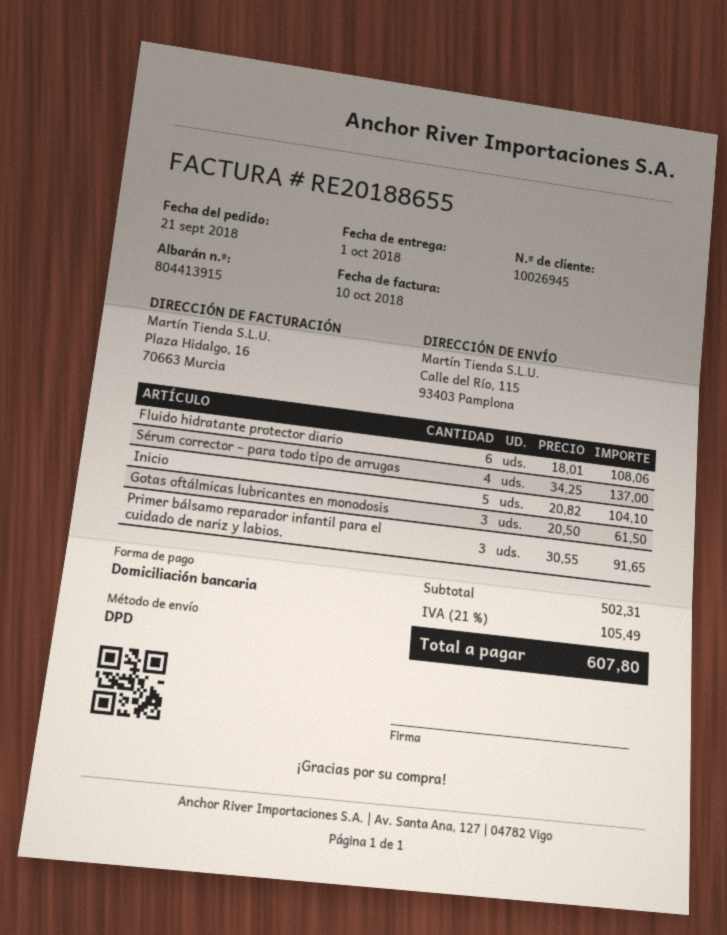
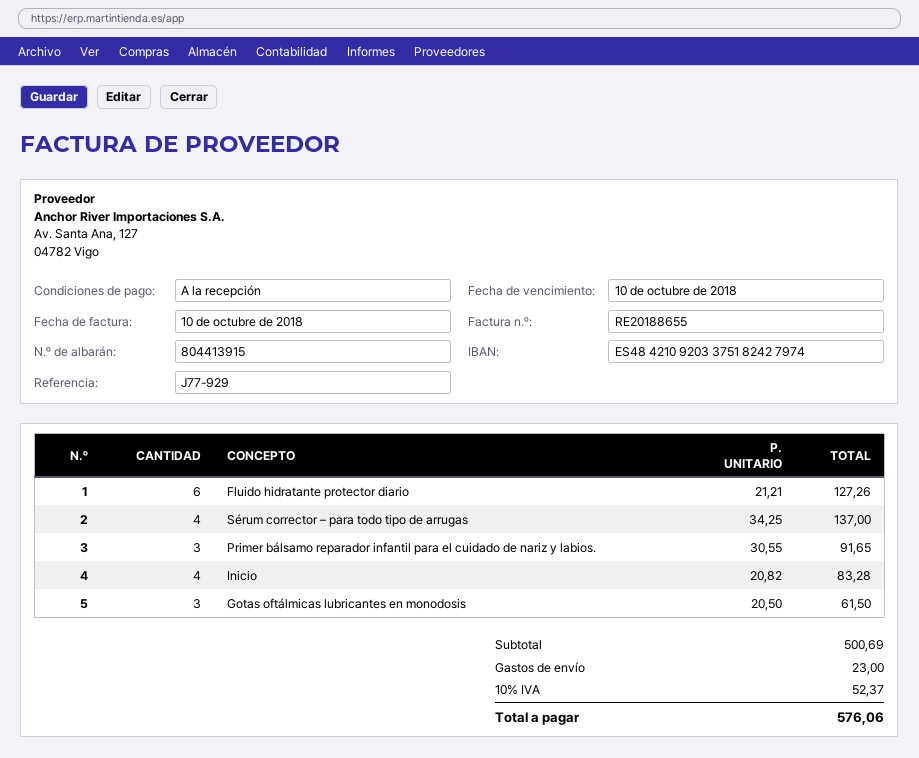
Fluido hidratante protector diario: 6 x 18.01 = 108.06 -> 6 x 21.21 = 127.26
Inicio: 5 x 20.82 = 104.10 -> 4 x 20.82 = 83.28
subtotal: 502.31 -> 500.69
shipping: none -> 23.00
tax: 21% = 105.49 -> 10% = 52.37
total: 607.80 -> 576.06

